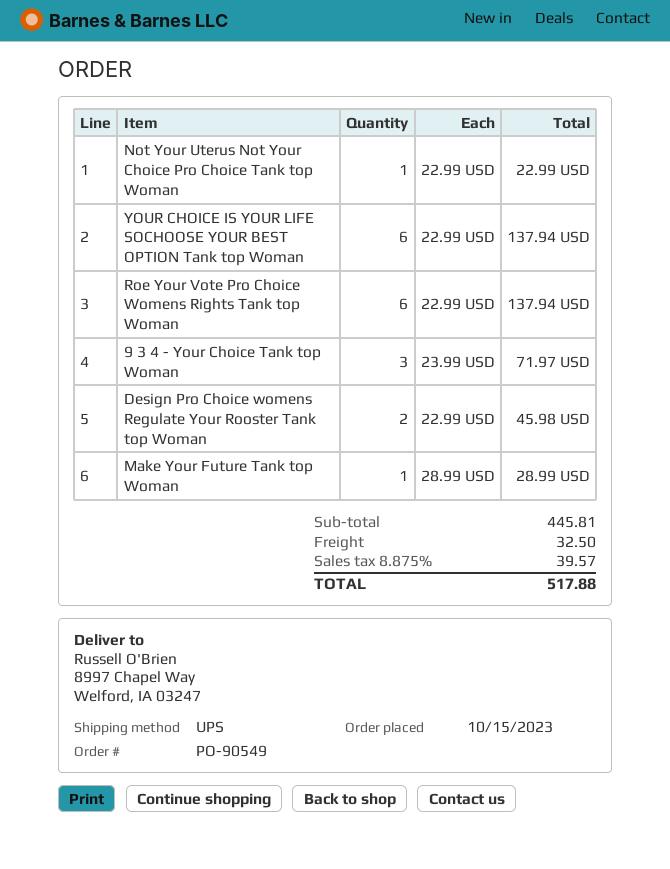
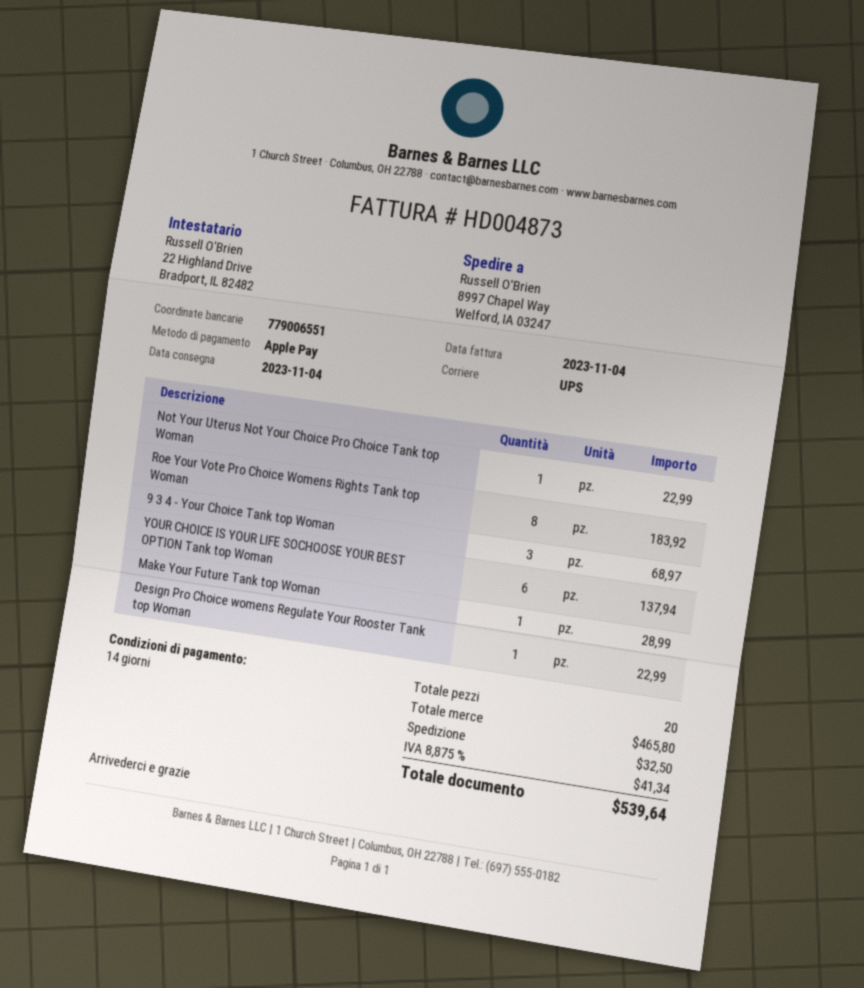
Roe Your Vote Pro Choice Womens Rights Tank top Woman: 6 for 137.94 -> 8 for 183.92
9 3 4 - Your Choice Tank top Woman: 3 for 71.97 -> 3 for 68.97
Design Pro Choice womens Regulate Your Rooster Tank top Woman: 2 for 45.98 -> 1 for 22.99
subtotal: 445.81 -> 465.80
tax: 8.875% = 39.57 -> 8.875% = 41.34
total: 517.88 -> 539.64

